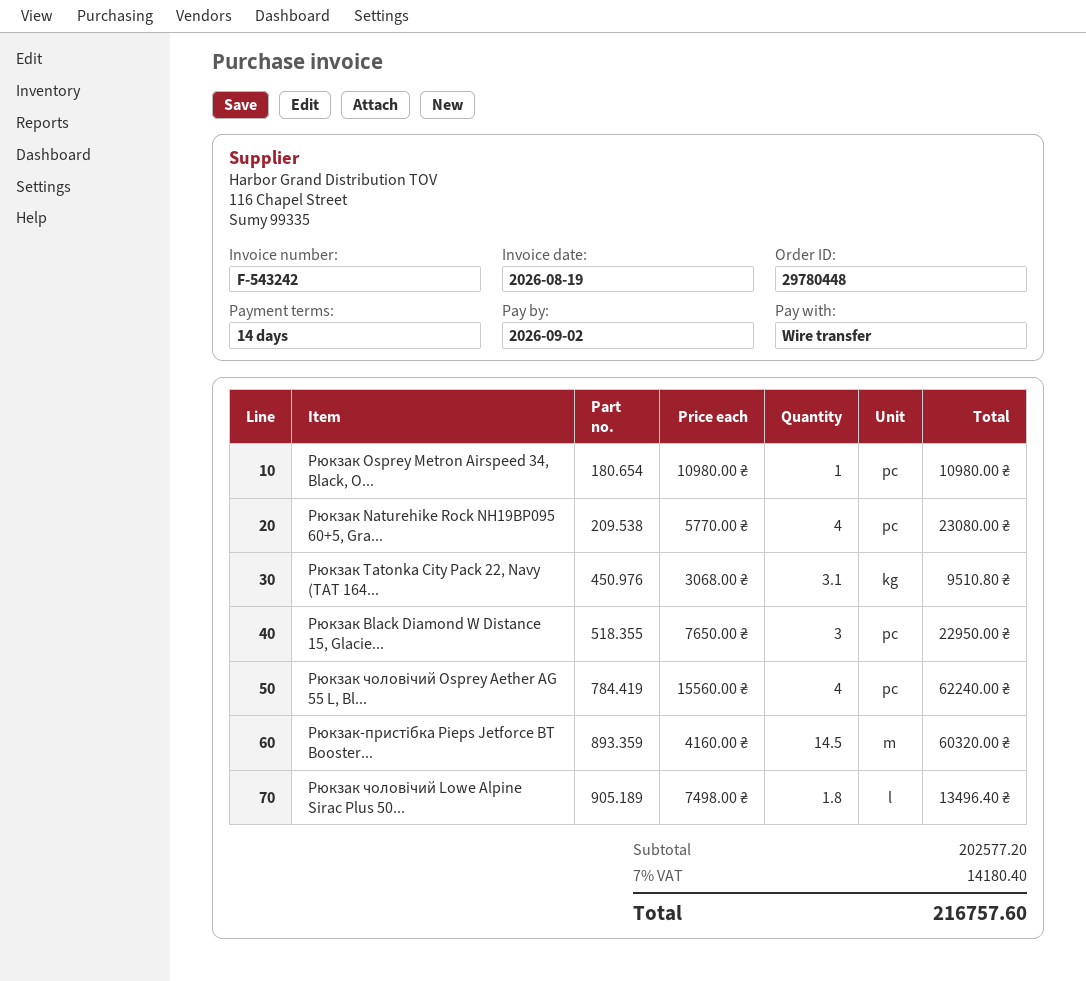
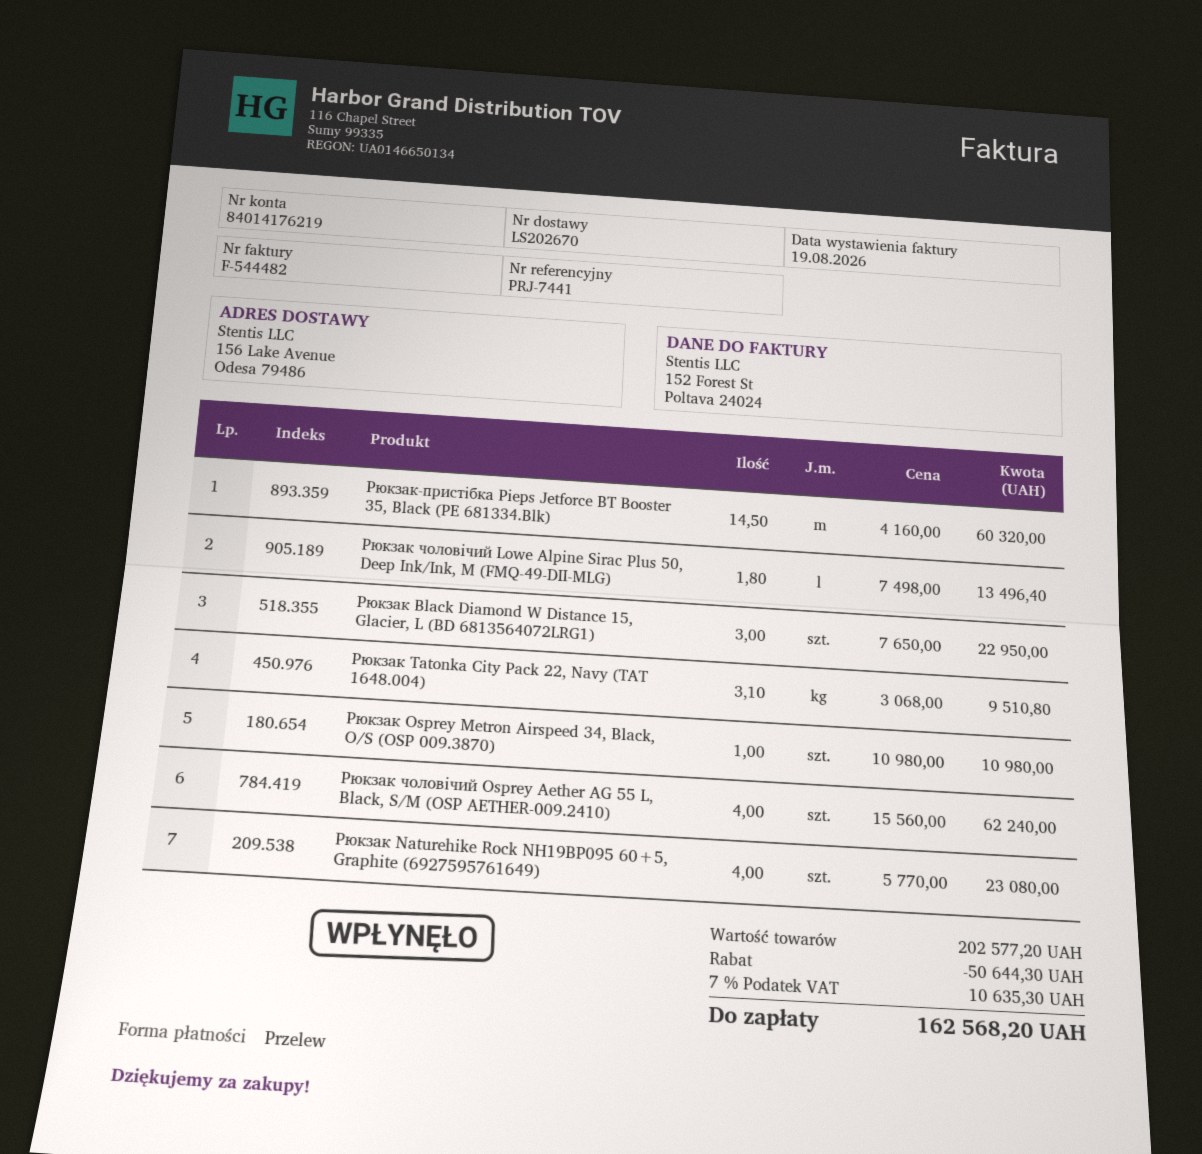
invoice number: F-543242 -> F-544482
discount: none -> 50644.30
tax: 7% = 14180.40 -> 7% = 10635.30
total: 216757.60 -> 162568.20

